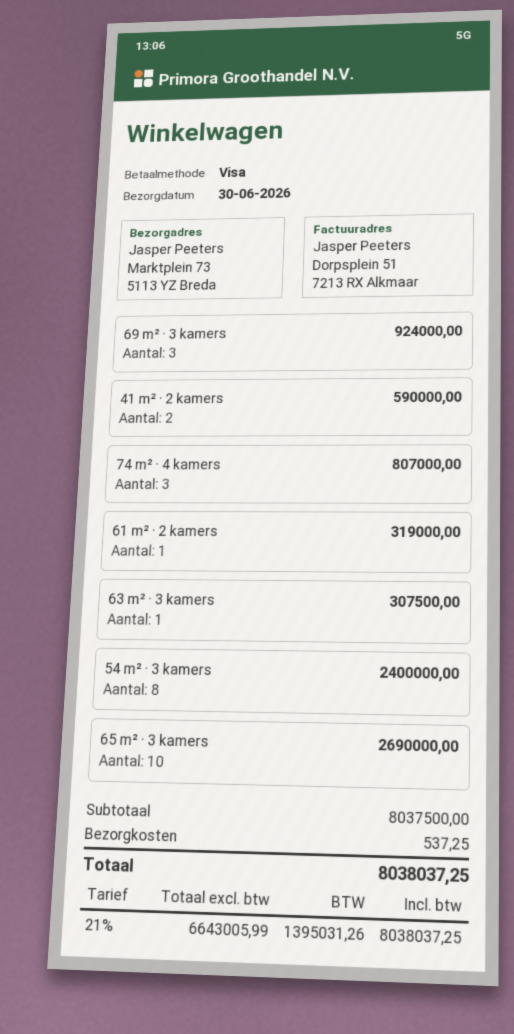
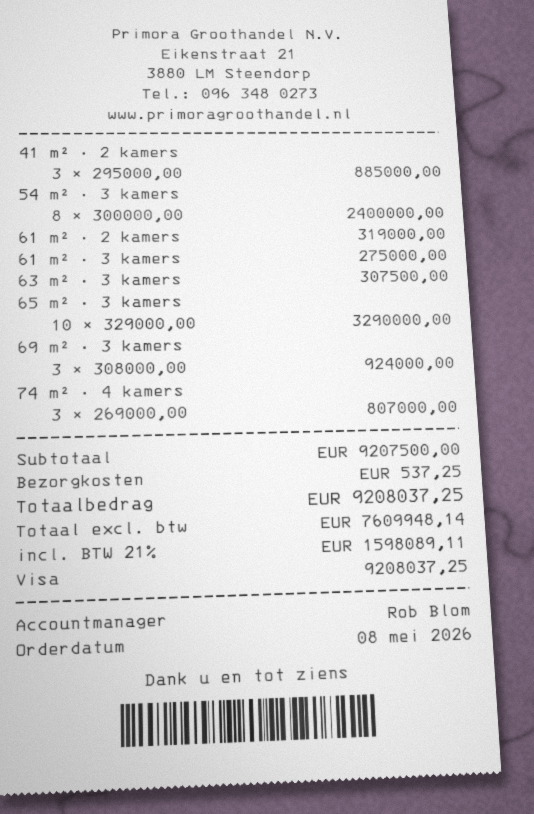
41 m² · 2 kamers: 2 for 590000.00 -> 3 for 885000.00
65 m² · 3 kamers: 10 for 2690000.00 -> 10 for 3290000.00
61 m² · 3 kamers: none -> 1 for 275000.00
subtotal: 8037500.00 -> 9207500.00
net: 6643005.99 -> 7609948.14
tax: 21% = 1395031.26 -> 21% = 1598089.11
total: 8038037.25 -> 9208037.25

